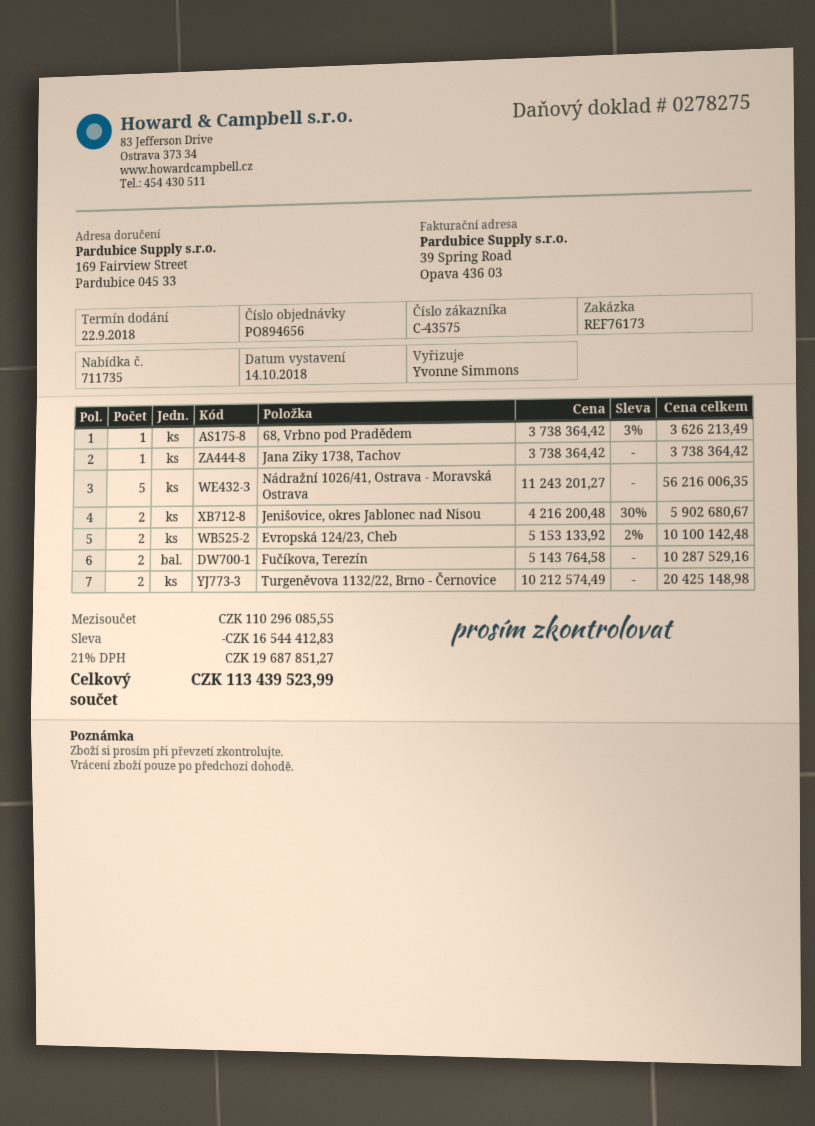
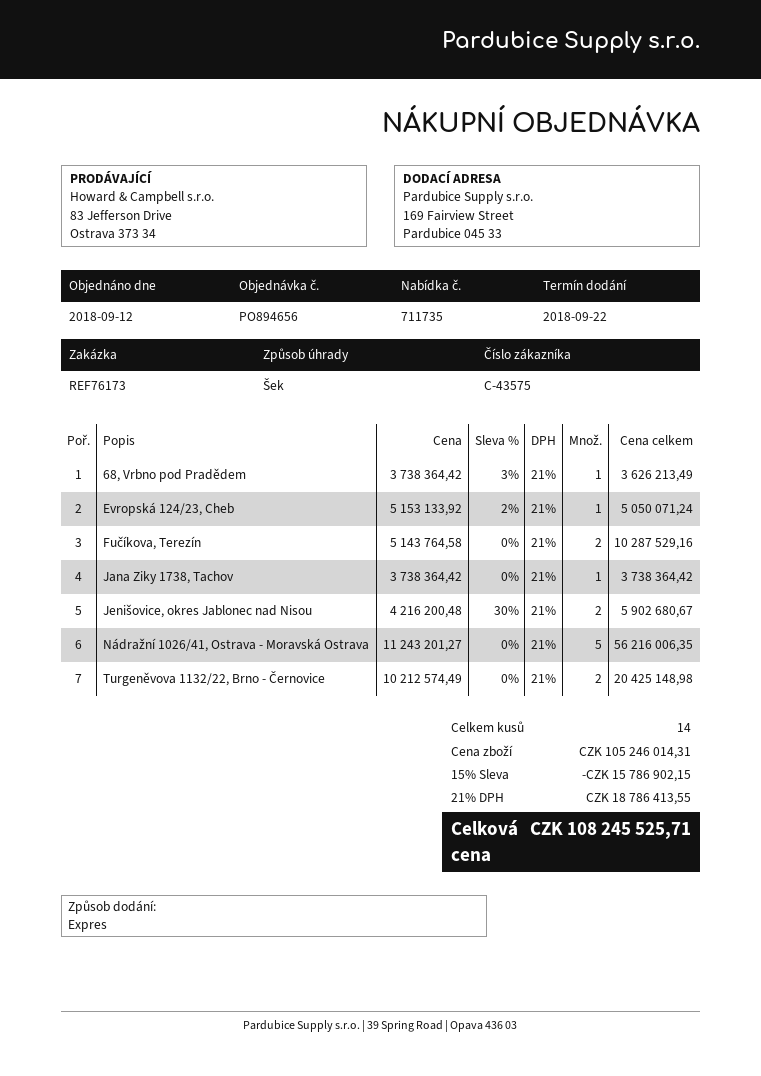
Evropská 124/23, Cheb: 2 x 5153133.92 - 2% = 10100142.48 -> 1 x 5153133.92 - 2% = 5050071.24
subtotal: 110296085.55 -> 105246014.31
discount: 16544412.83 -> 15786902.15
tax: 21% = 19687851.27 -> 21% = 18786413.55
total: 113439523.99 -> 108245525.71

